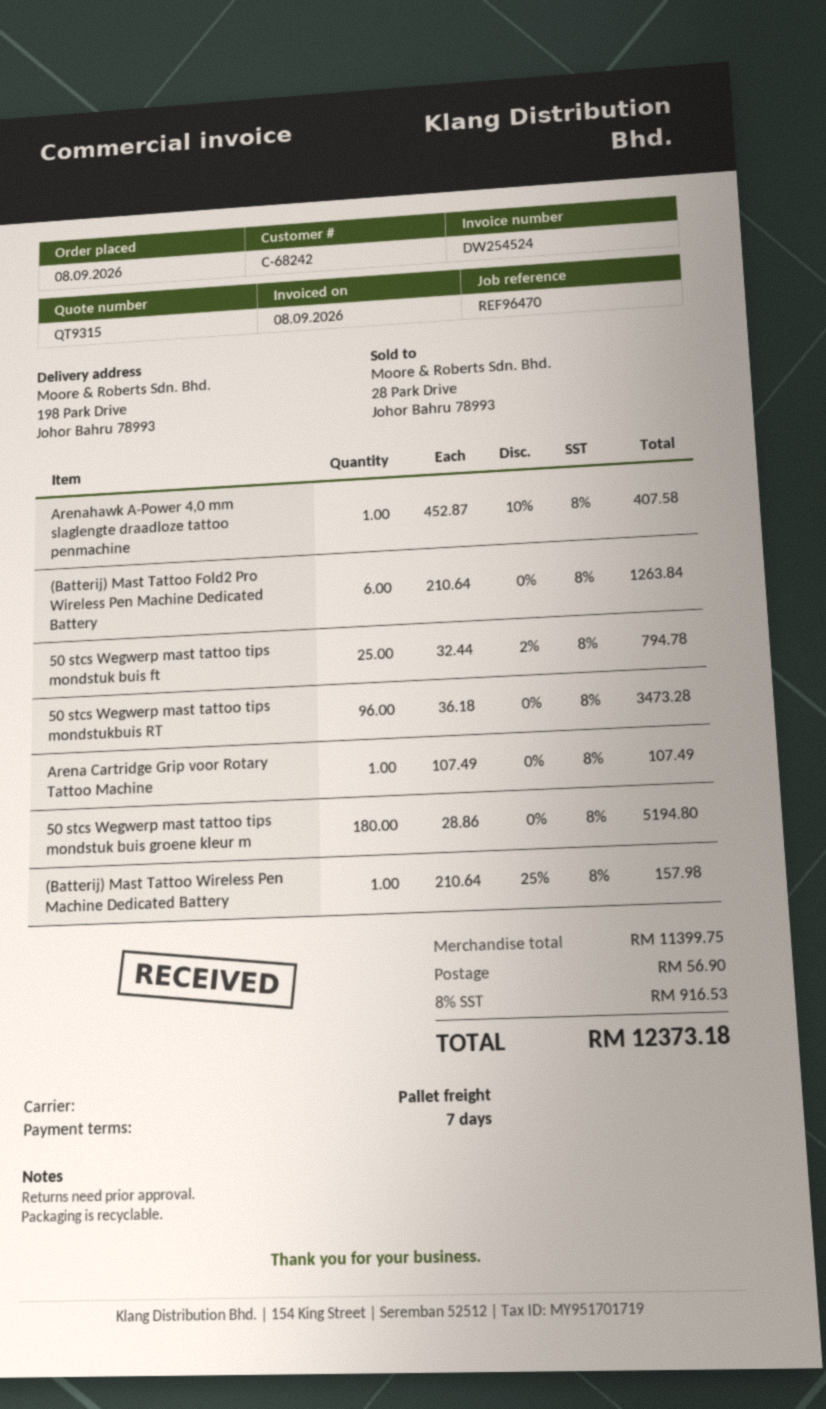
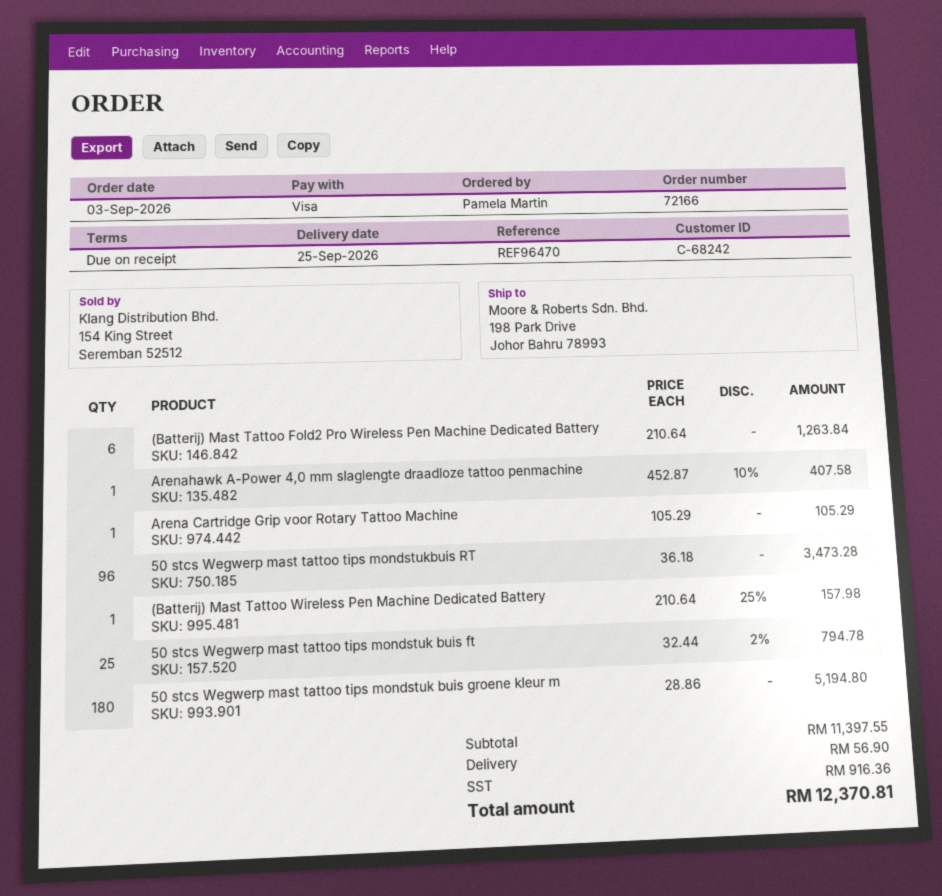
order date: 2026-09-08 -> 2026-09-03
payment terms: 7 days -> on receipt
Arena Cartridge Grip voor Rotary Tattoo Machine: 1 x 107.49 = 107.49 -> 1 x 105.29 = 105.29
subtotal: 11399.75 -> 11397.55
tax: 916.53 -> 916.36
total: 12373.18 -> 12370.81

